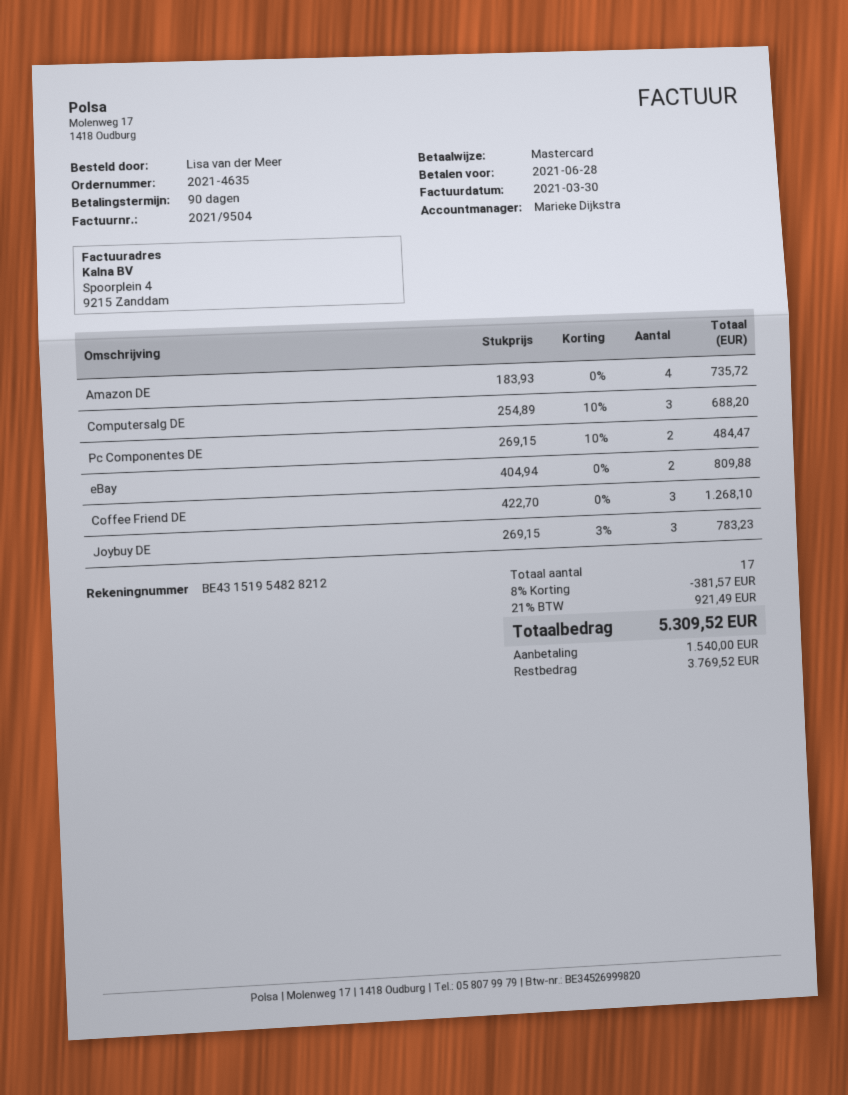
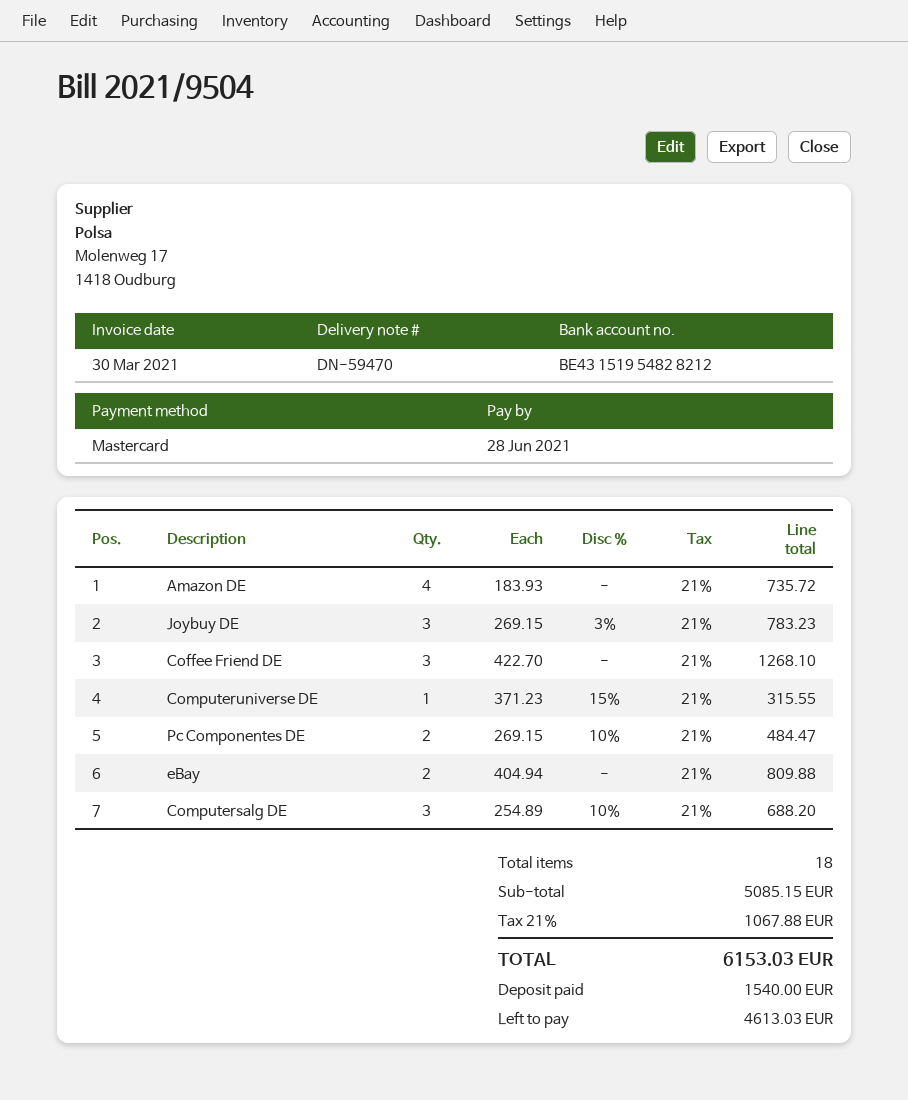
Computeruniverse DE: none -> 1 x 371.23 - 15% = 315.55
total quantity: 17 -> 18
discount: 8% = 381.57 -> none
tax: 21% = 921.49 -> 21% = 1067.88
total: 5309.52 -> 6153.03
balance: 3769.52 -> 4613.03

